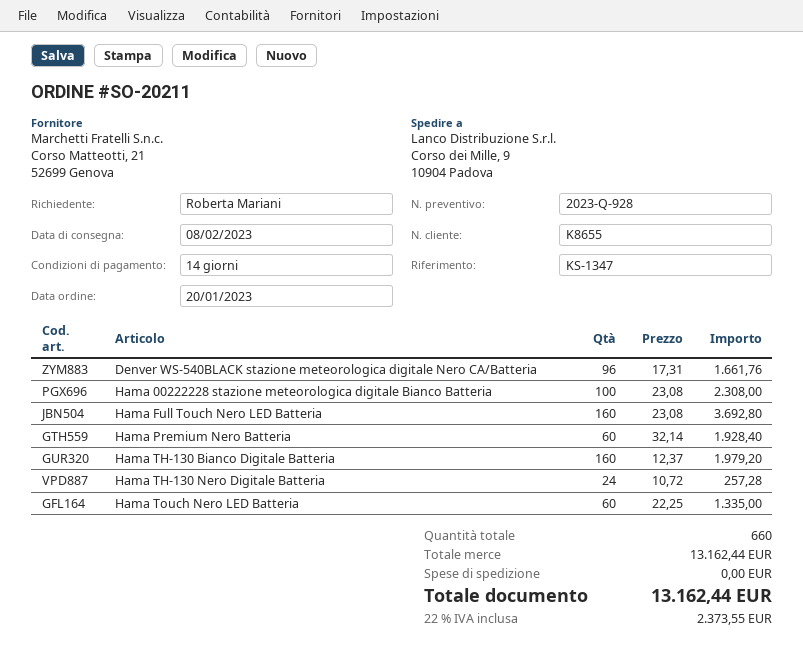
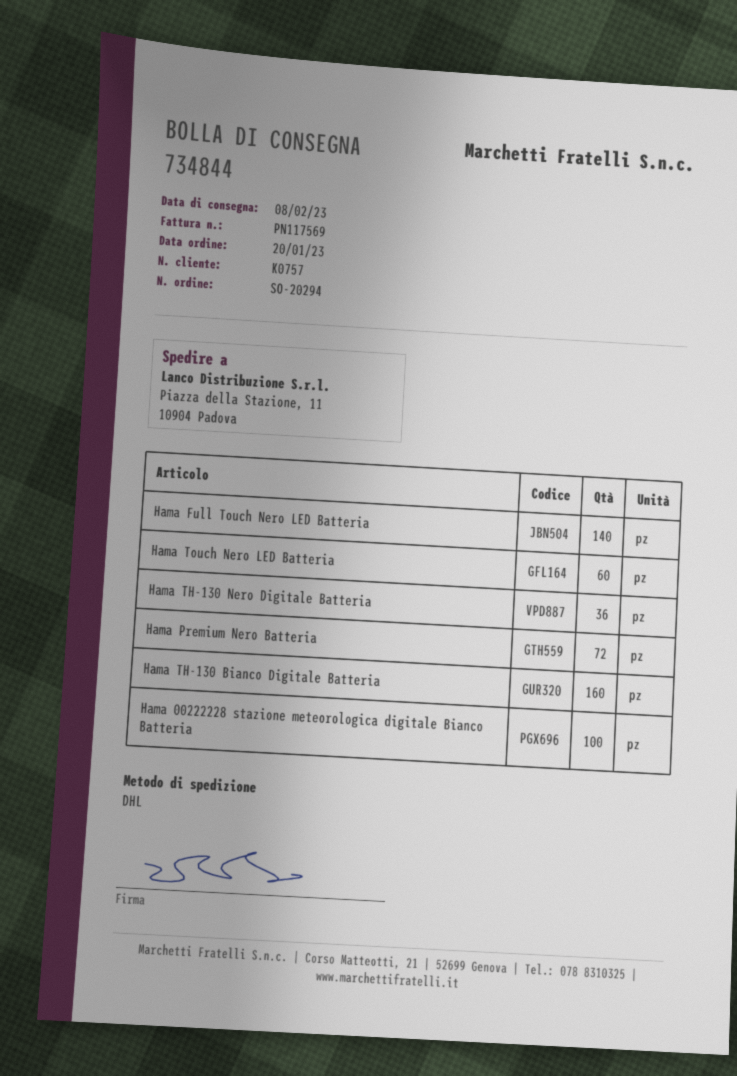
order number: SO-20211 -> SO-20294
customer number: K8655 -> K0757
ship to: Corso dei Mille, 9, 10904 Padova -> Piazza della Stazione, 11, 10904 Padova
Denver WS-540BLACK stazione meteorologica digitale Nero CA/Batteria: 96 -> none
Hama Full Touch Nero LED Batteria: 160 -> 140
Hama Premium Nero Batteria: 60 -> 72
Hama TH-130 Nero Digitale Batteria: 24 -> 36

